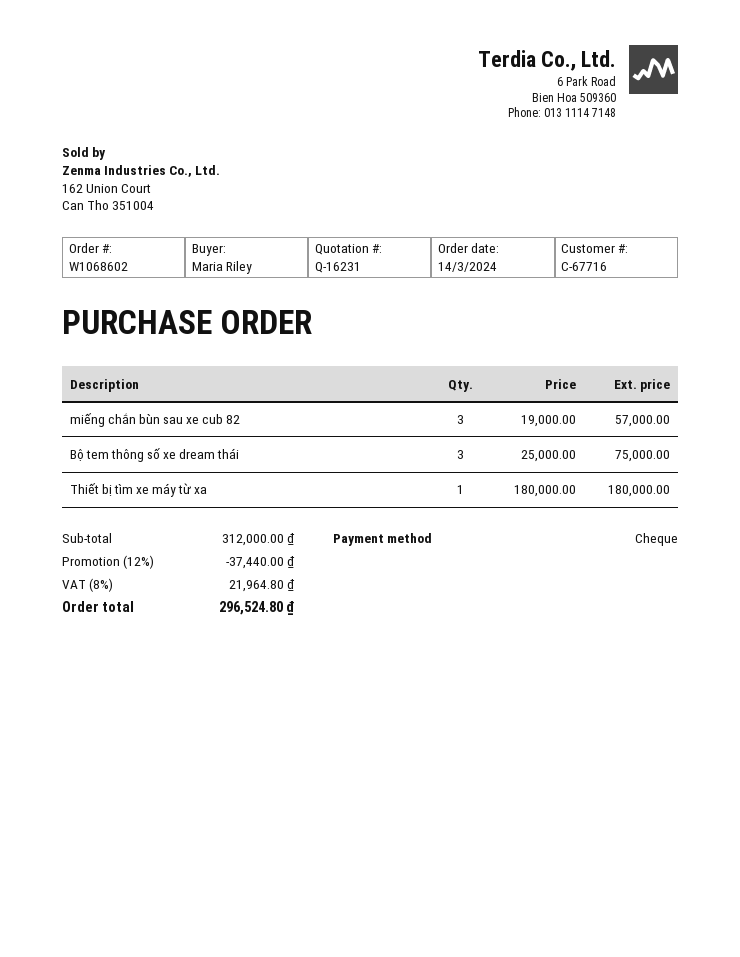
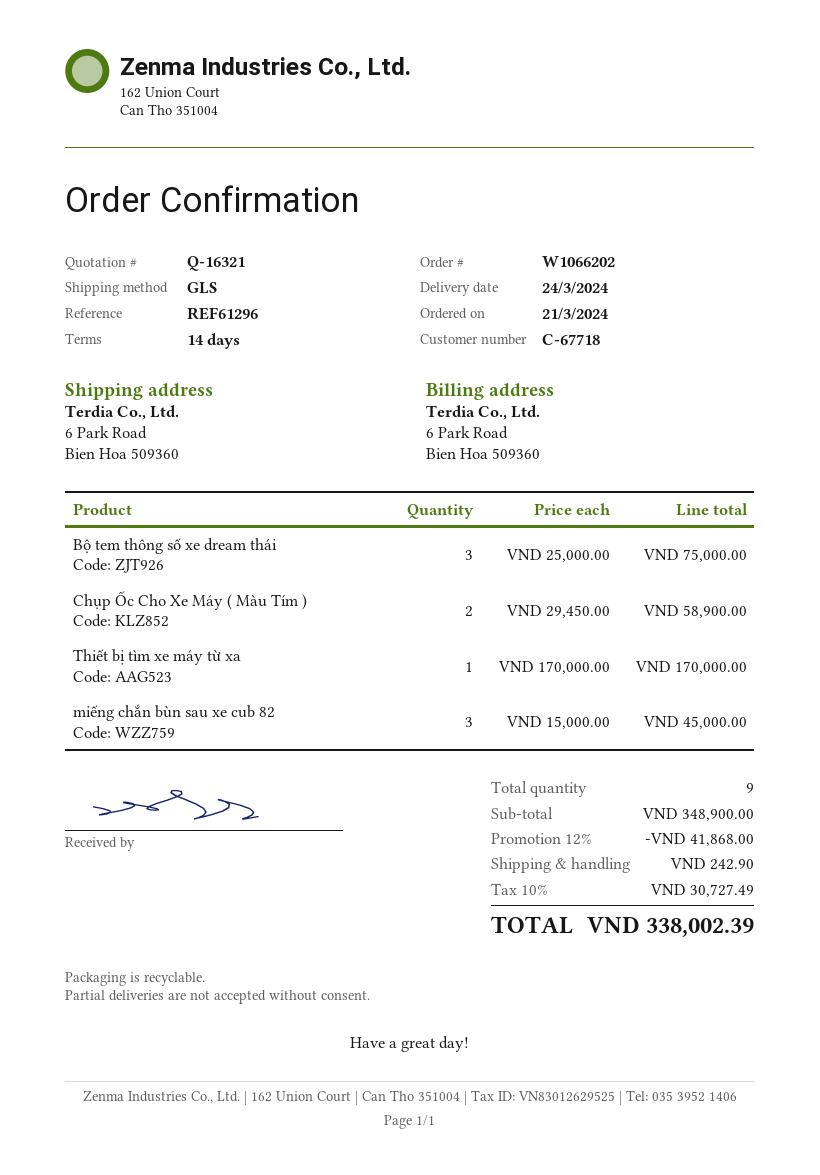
quote number: Q-16231 -> Q-16321
order number: W1068602 -> W1066202
order date: 2024-03-14 -> 2024-03-21
customer number: C-67716 -> C-67718
miếng chắn bùn sau xe cub 82: 3 x 19000.00 = 57000.00 -> 3 x 15000.00 = 45000.00
Thiết bị tìm xe máy từ xa: 1 x 180000.00 = 180000.00 -> 1 x 170000.00 = 170000.00
Chụp Ốc Cho Xe Máy ( Màu Tím ): none -> 2 x 29450.00 = 58900.00
subtotal: 312000.00 -> 348900.00
discount: 12% = 37440.00 -> 12% = 41868.00
shipping: none -> 242.90
tax: 8% = 21964.80 -> 10% = 30727.49
total: 296524.80 -> 338002.39

